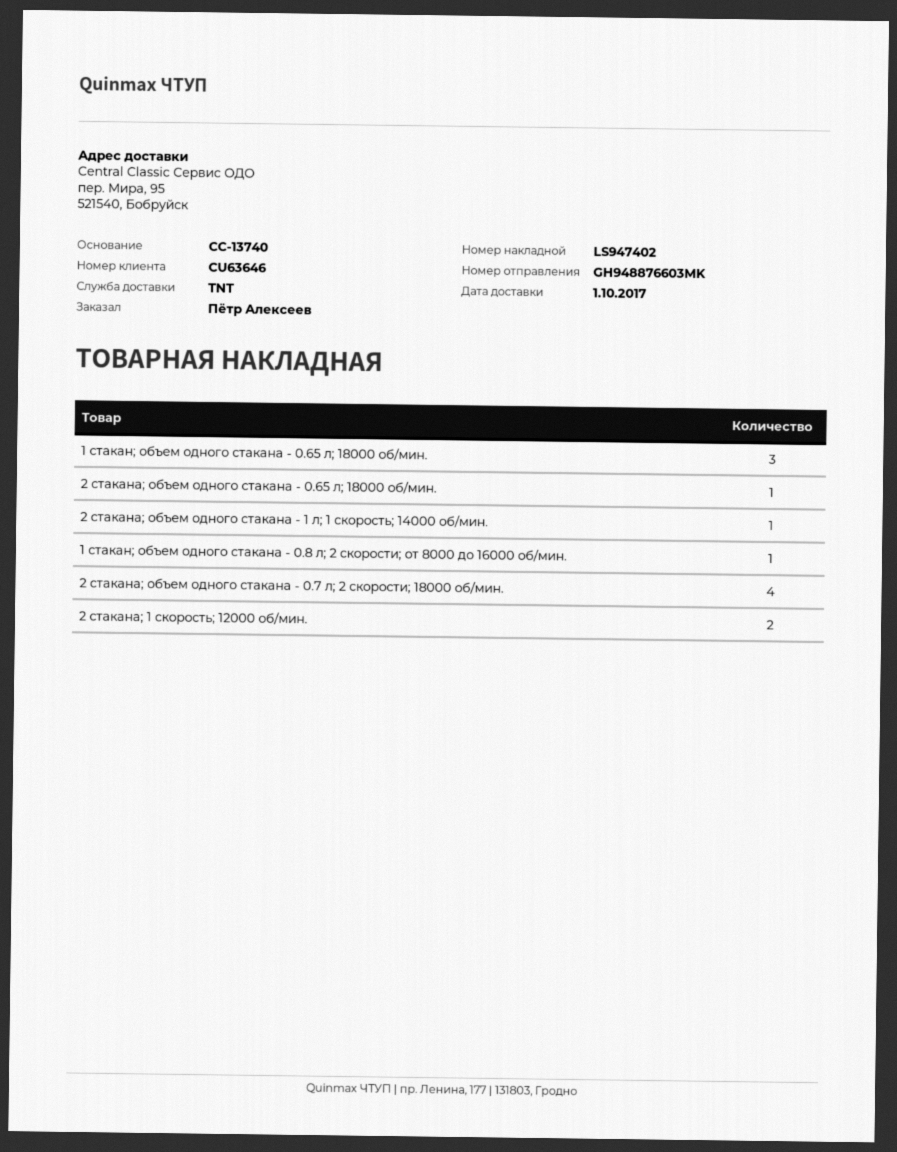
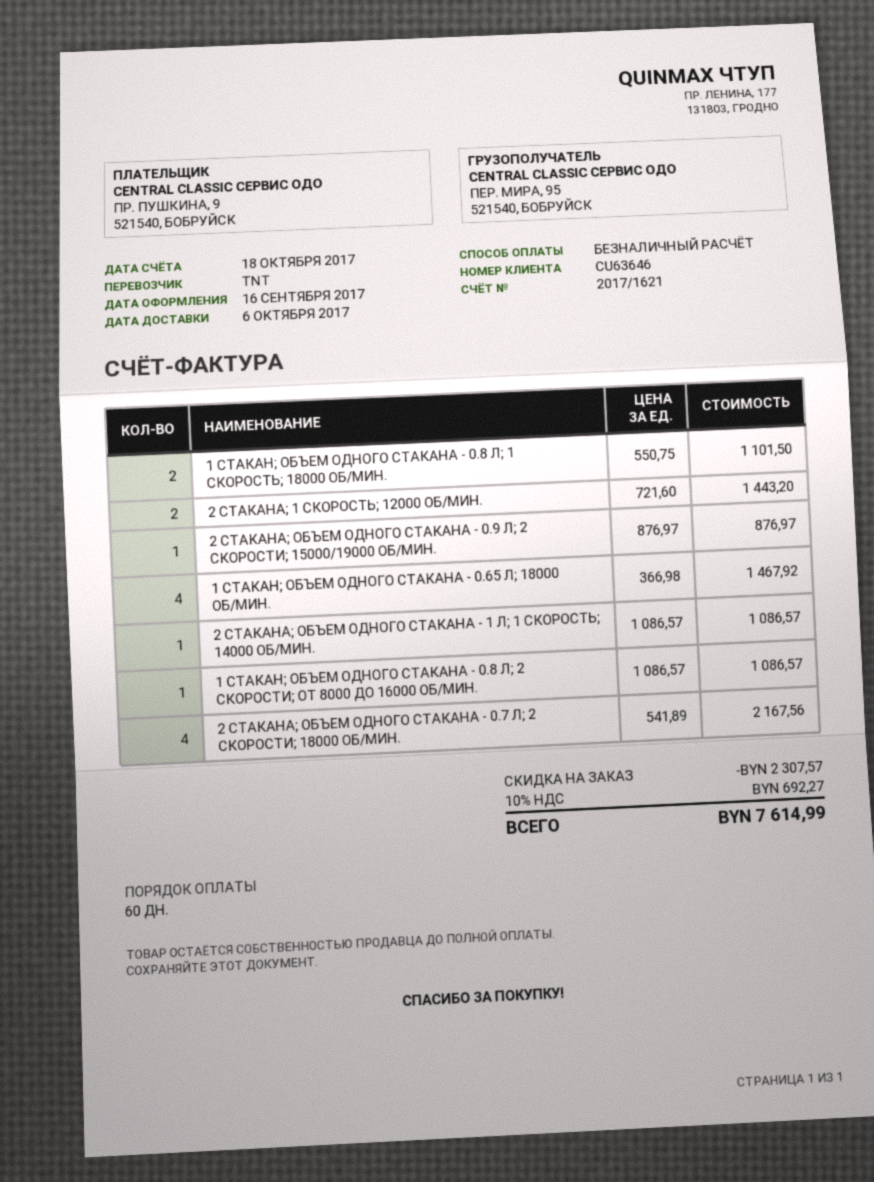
delivery date: 2017-10-01 -> 2017-10-06
1 стакан; объем одного стакана - 0.65 л; 18000 об/мин.: 3 -> 4
2 стакана; объем одного стакана - 0.65 л; 18000 об/мин.: 1 -> none
1 СТАКАН; ОБЪЕМ ОДНОГО СТАКАНА - 0.8 Л; 1 СКОРОСТЬ; 18000 ОБ/МИН.: none -> 2
2 СТАКАНА; ОБЪЕМ ОДНОГО СТАКАНА - 0.9 Л; 2 СКОРОСТИ; 15000/19000 ОБ/МИН.: none -> 1

